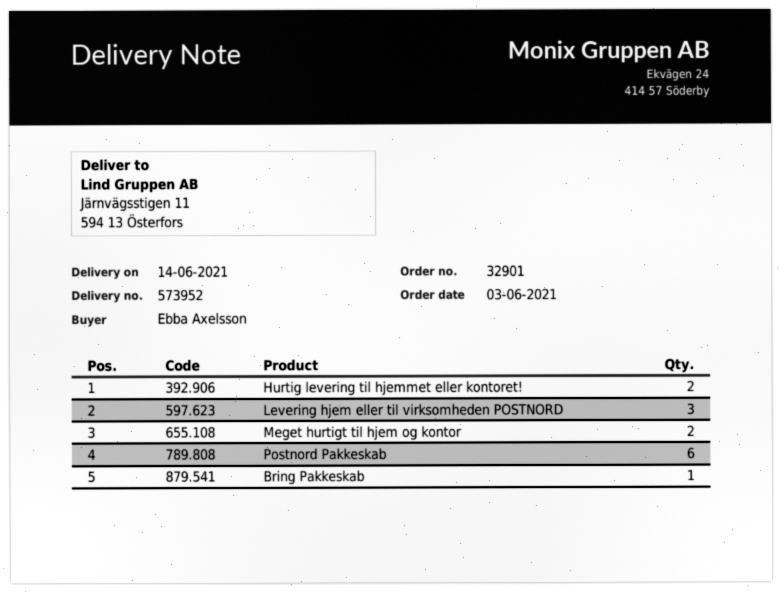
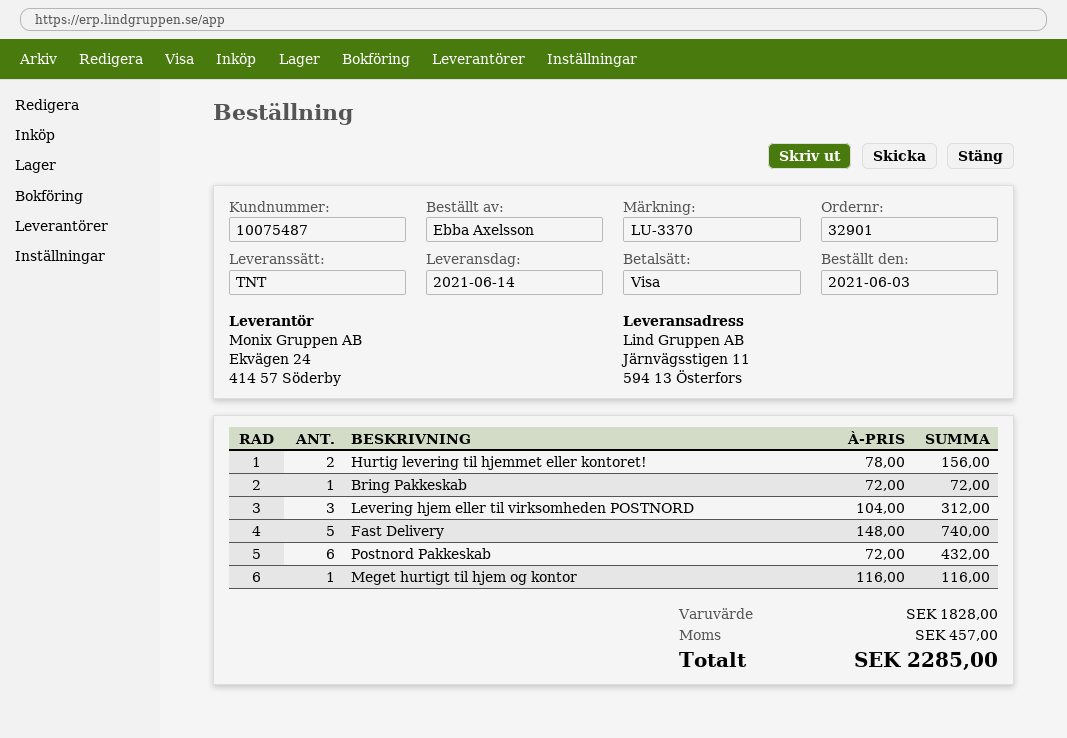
Meget hurtigt til hjem og kontor: 2 -> 1
Fast Delivery: none -> 5

